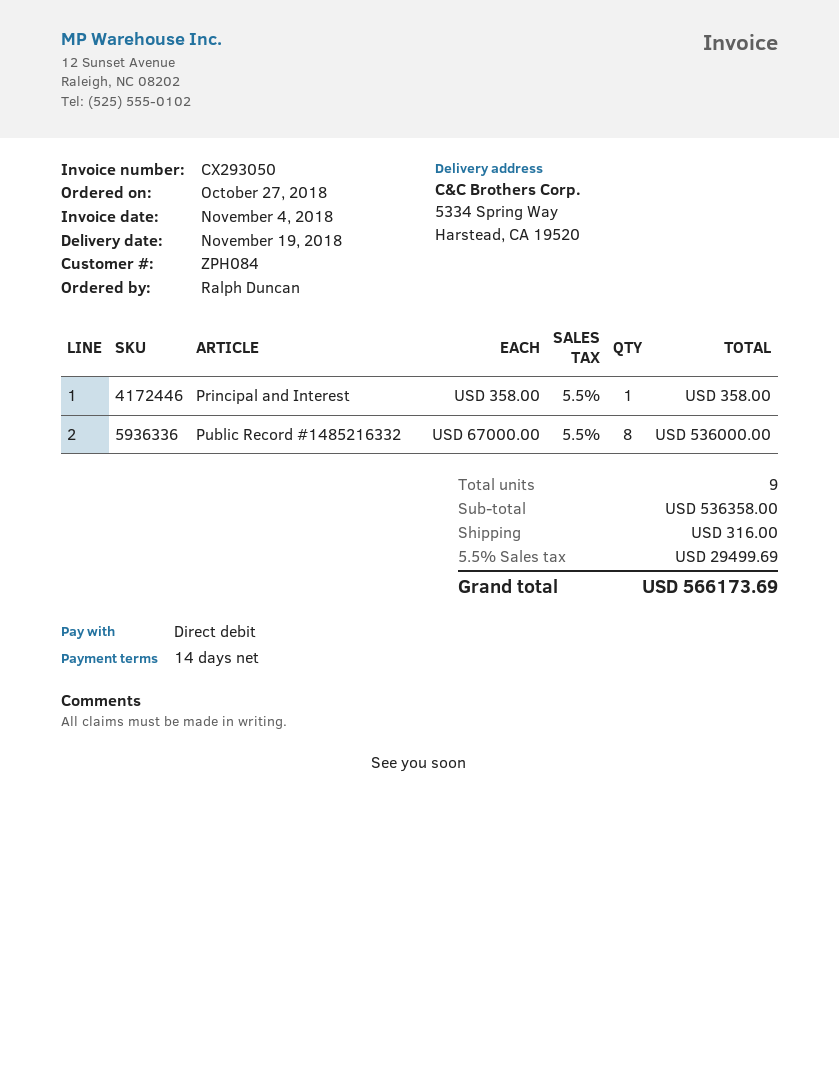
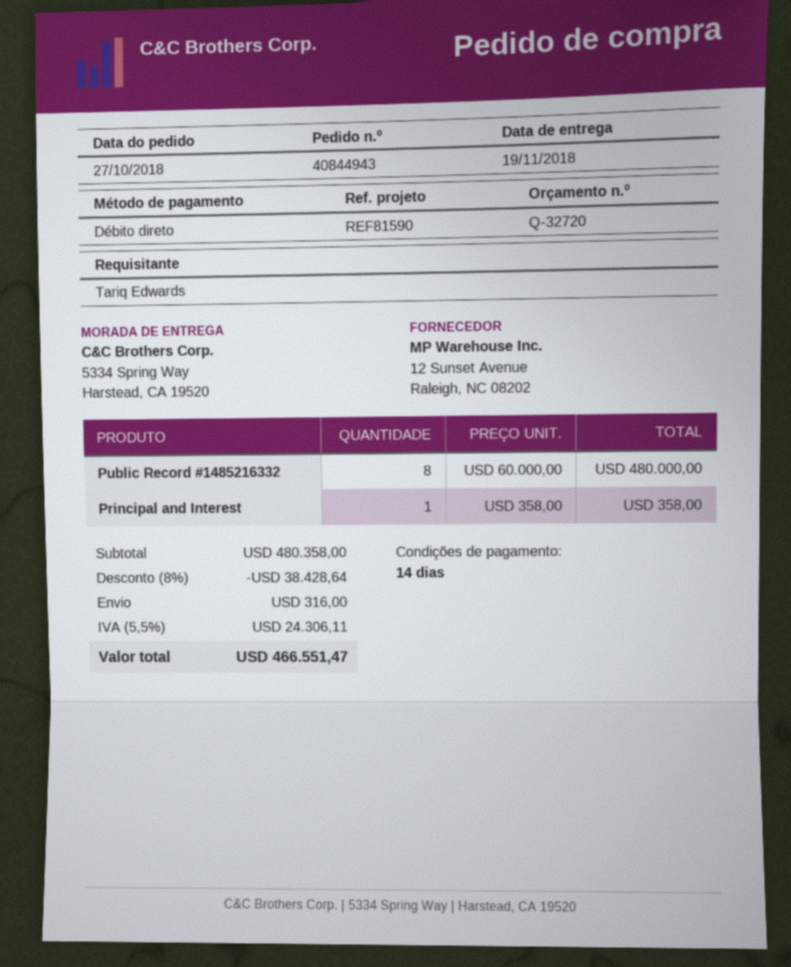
ordered by: Ralph Duncan -> Tariq Edwards
Public Record #1485216332: 8 x 67000.00 = 536000.00 -> 8 x 60000.00 = 480000.00
subtotal: 536358.00 -> 480358.00
discount: none -> 8% = 38428.64
tax: 5.5% = 29499.69 -> 5.5% = 24306.11
total: 566173.69 -> 466551.47

